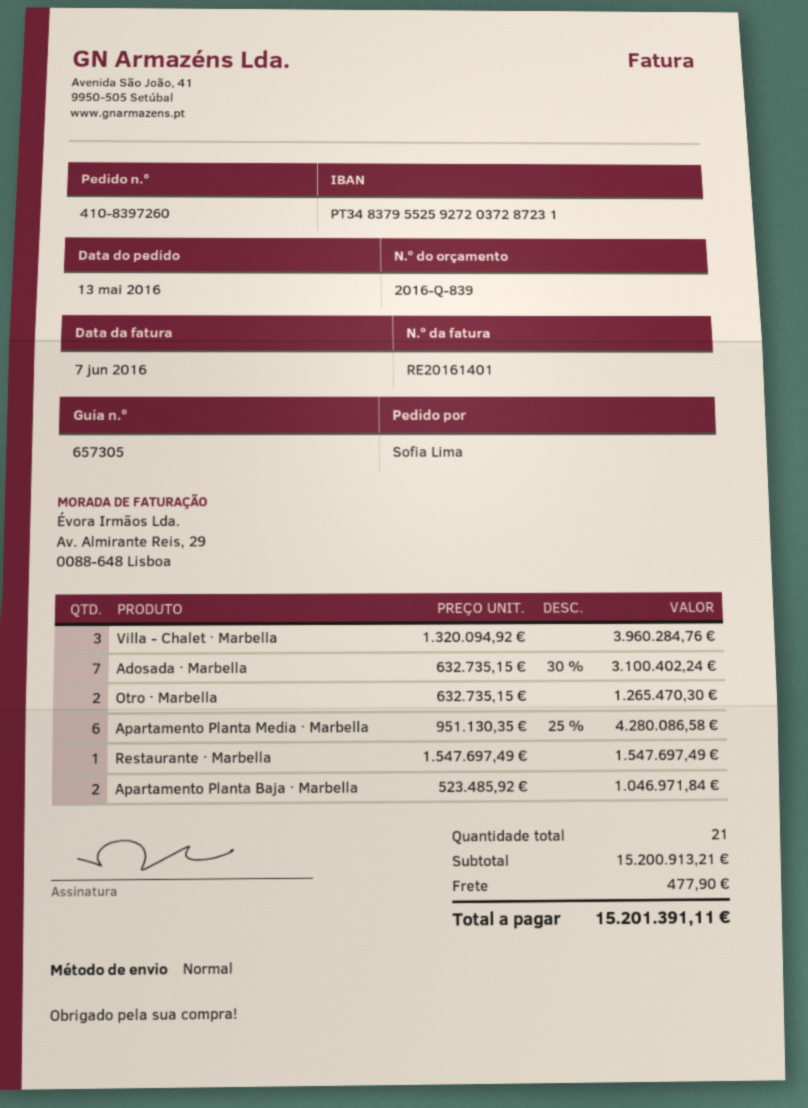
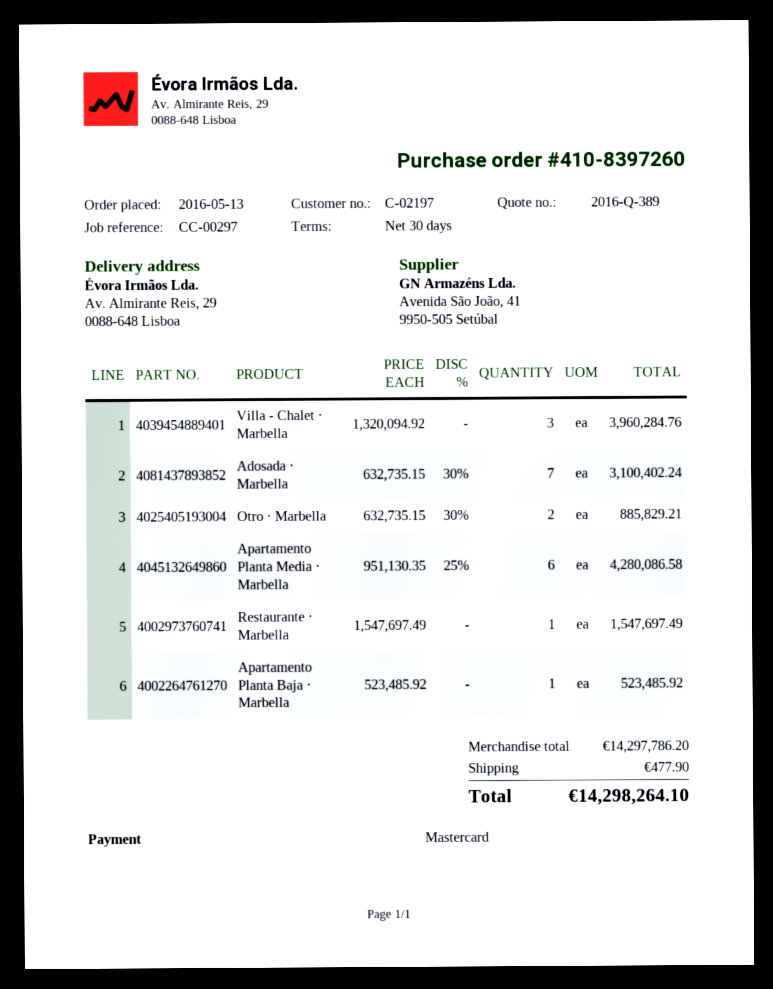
quote number: 2016-Q-839 -> 2016-Q-389
Otro · Marbella: 2 x 632735.15 = 1265470.30 -> 2 x 632735.15 - 30% = 885829.21
Apartamento Planta Baja · Marbella: 2 x 523485.92 = 1046971.84 -> 1 x 523485.92 = 523485.92
subtotal: 15200913.21 -> 14297786.20
total: 15201391.11 -> 14298264.10

